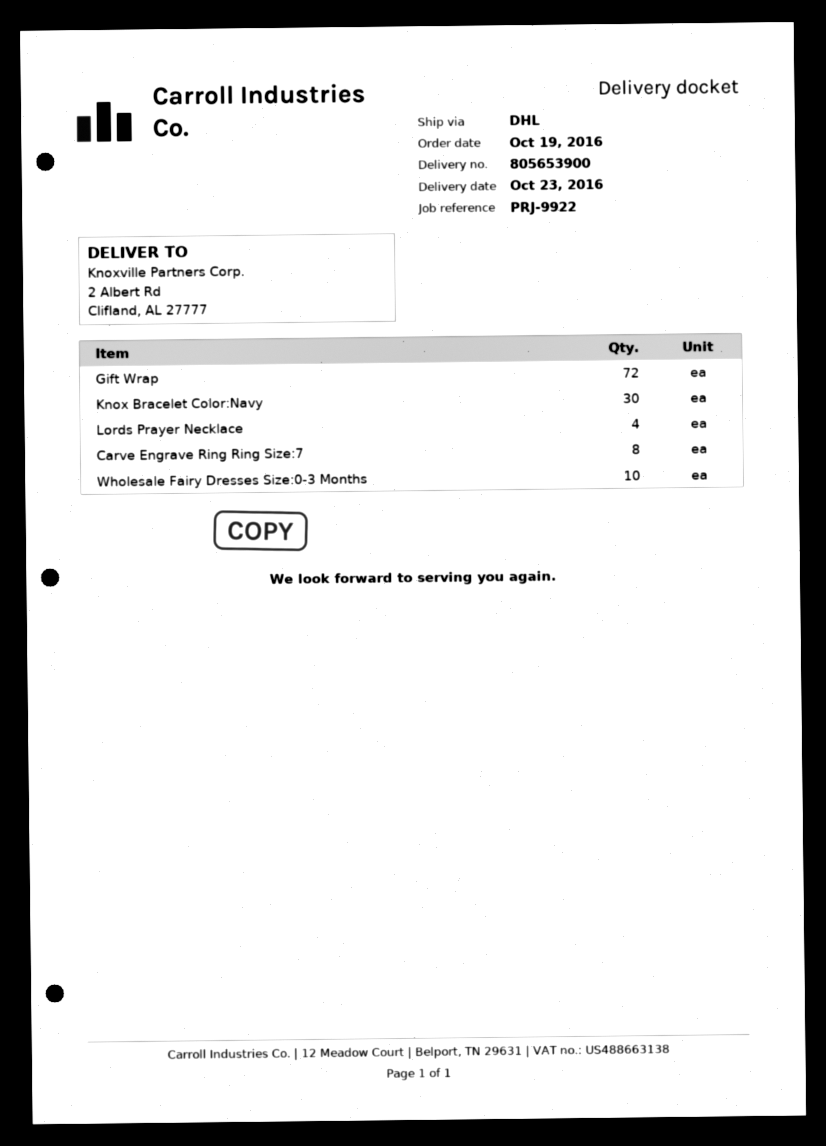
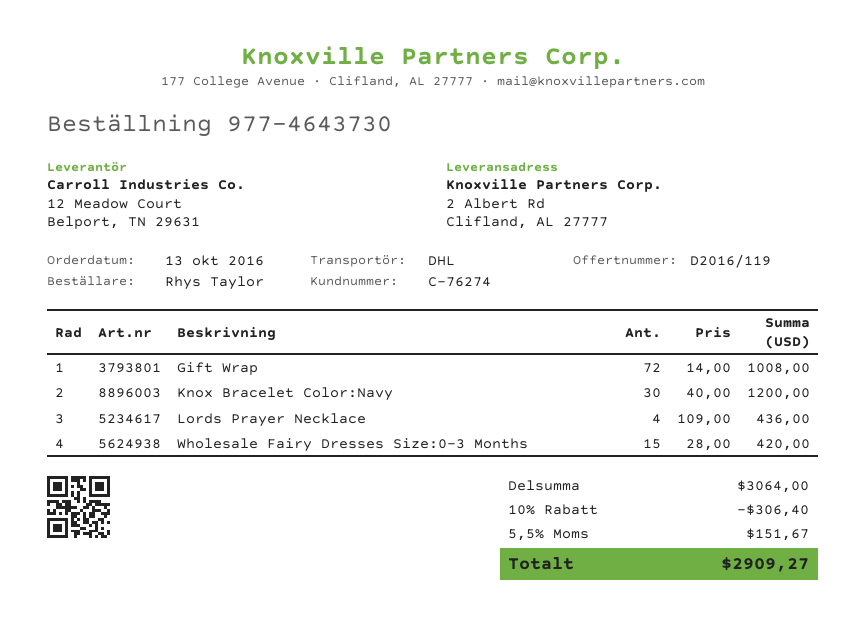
order date: 2016-10-19 -> 2016-10-13
Carve Engrave Ring Ring Size:7: 8 -> none
Wholesale Fairy Dresses Size:0-3 Months: 10 -> 15

